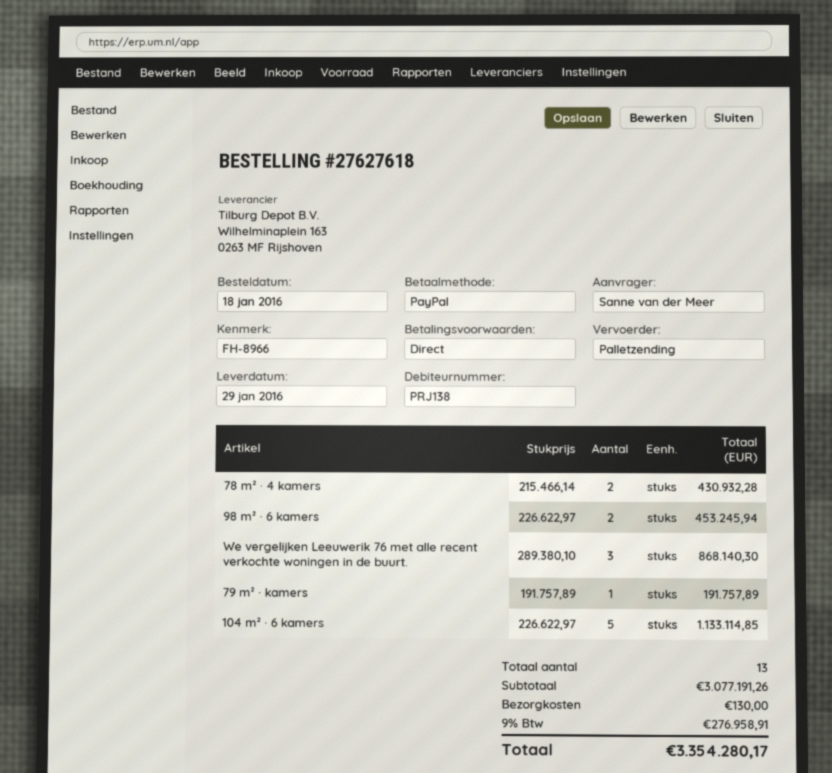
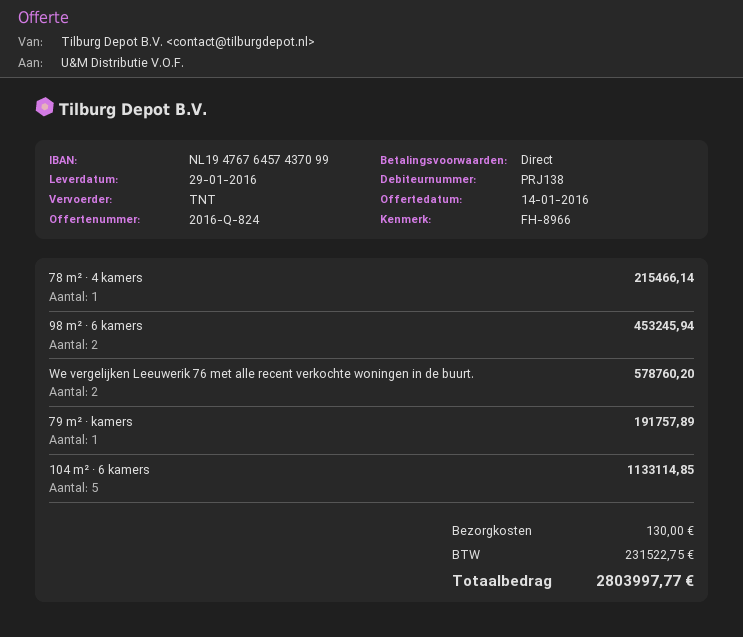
shipping method: pallet freight -> TNT
78 m² · 4 kamers: 2 for 430932.28 -> 1 for 215466.14
We vergelijken Leeuwerik 76 met alle recent verkochte woningen in de buurt.: 3 for 868140.30 -> 2 for 578760.20
tax: 276958.91 -> 231522.75
total: 3354280.17 -> 2803997.77

